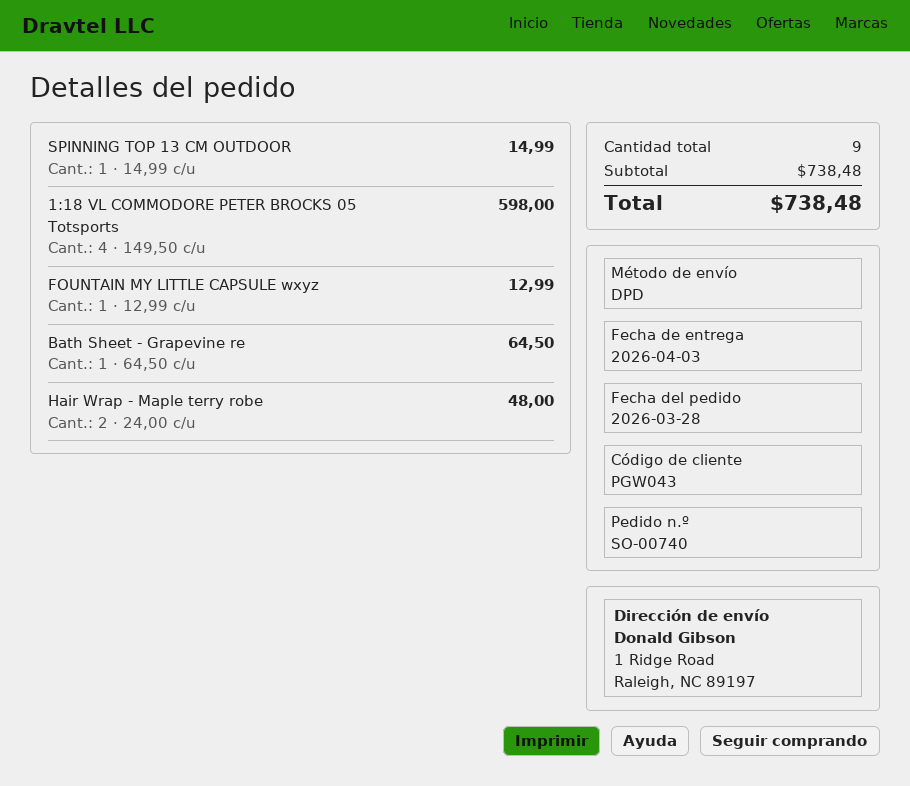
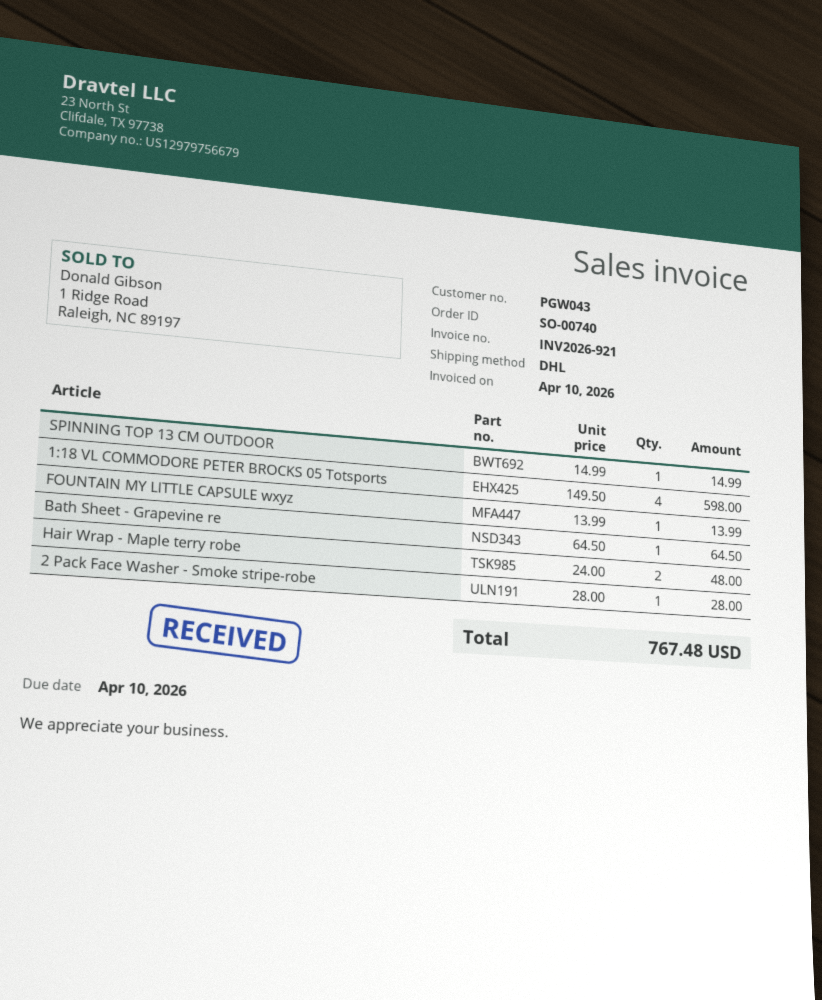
shipping method: DPD -> DHL
FOUNTAIN MY LITTLE CAPSULE wxyz: 1 x 12.99 = 12.99 -> 1 x 13.99 = 13.99
2 Pack Face Washer - Smoke stripe-robe: none -> 1 x 28.00 = 28.00
total: 738.48 -> 767.48

